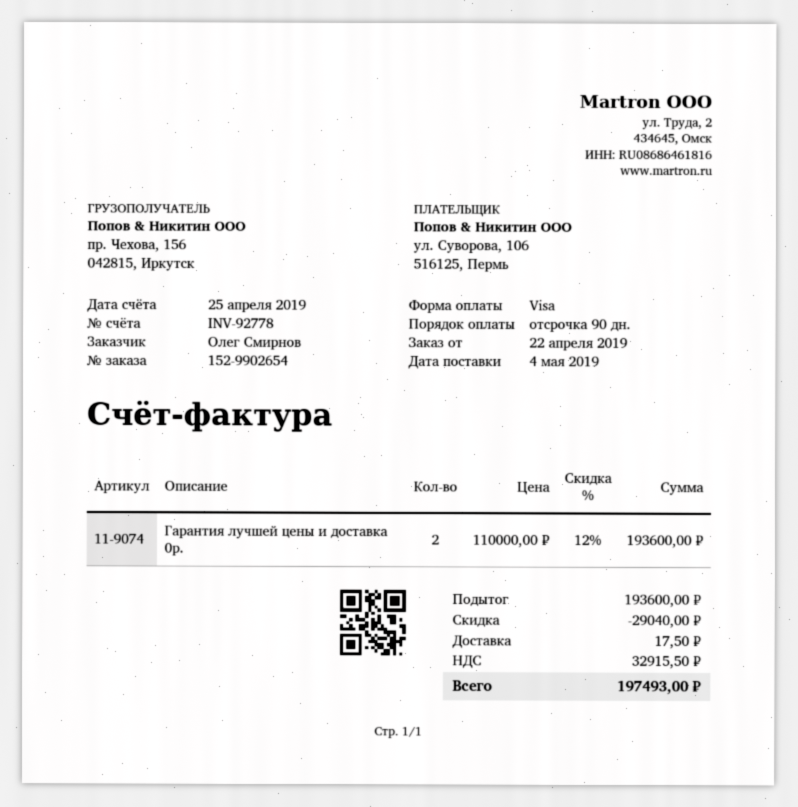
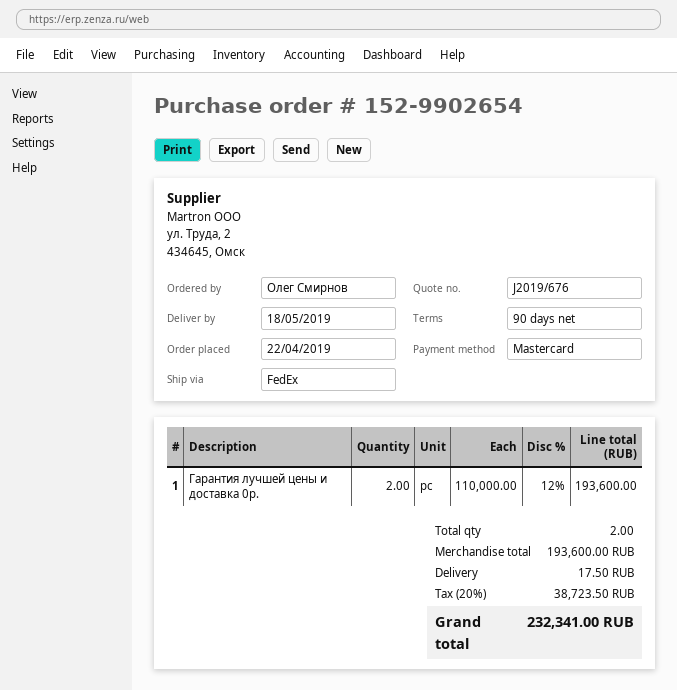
delivery date: 2019-05-04 -> 2019-05-18
payment method: Visa -> Mastercard
discount: 29040.00 -> none
tax: 32915.50 -> 38723.50
total: 197493.00 -> 232341.00

